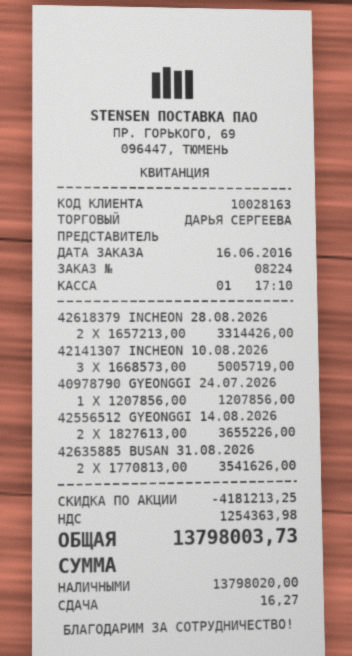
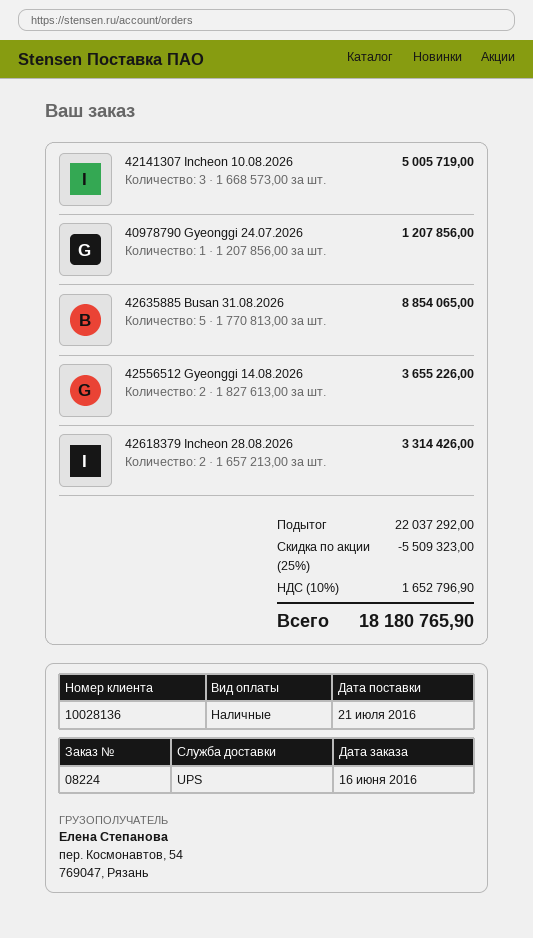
customer number: 10028163 -> 10028136
42635885 BUSAN 31.08.2026: 2 x 1770813.00 = 3541626.00 -> 5 x 1770813.00 = 8854065.00
discount: 4181213.25 -> 5509323.00
tax: 1254363.98 -> 1652796.90
total: 13798003.73 -> 18180765.90

